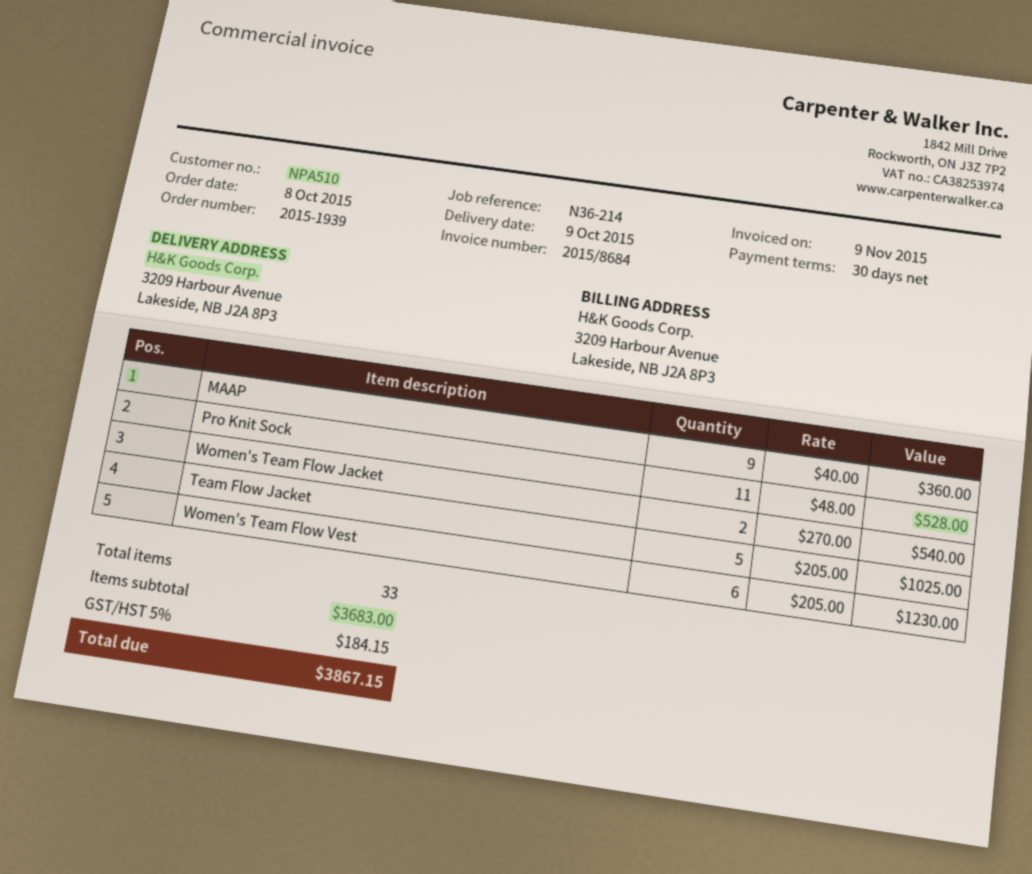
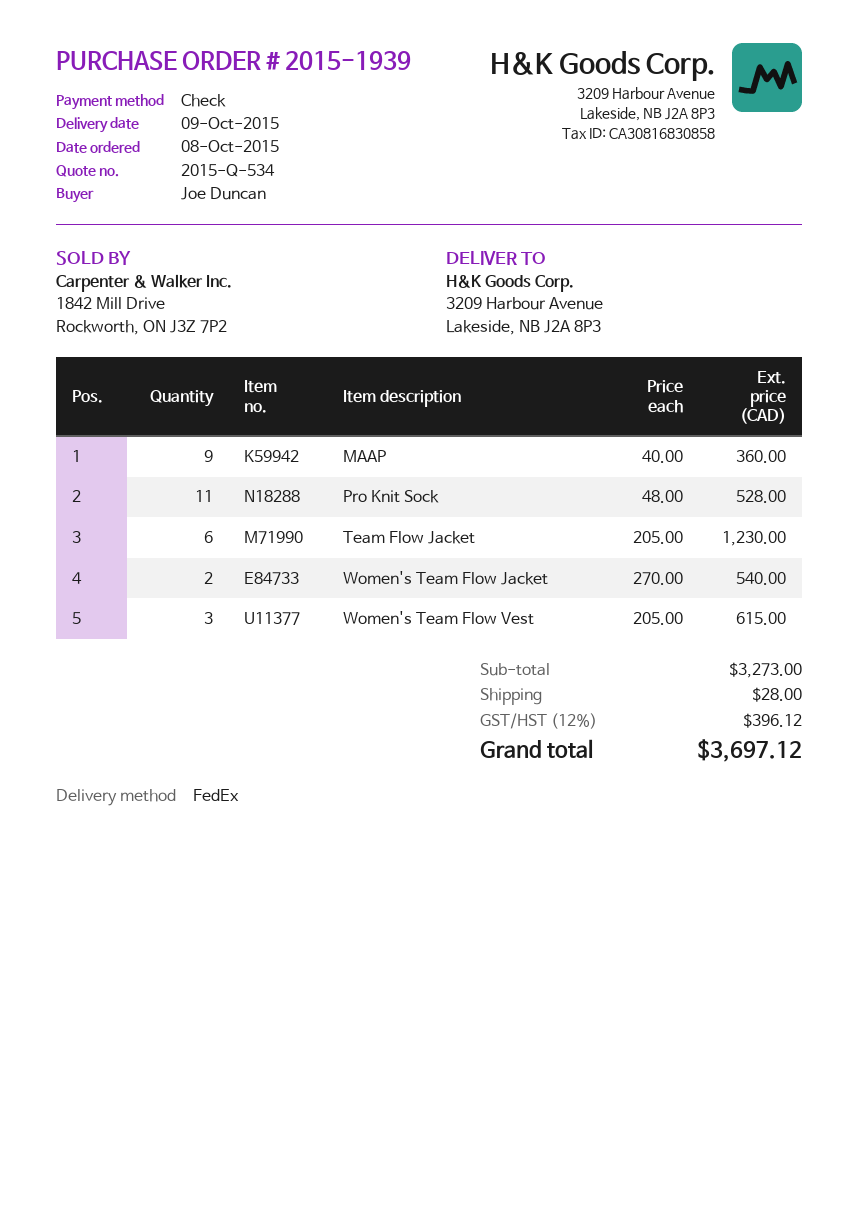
Team Flow Jacket: 5 x 205.00 = 1025.00 -> 6 x 205.00 = 1230.00
Women's Team Flow Vest: 6 x 205.00 = 1230.00 -> 3 x 205.00 = 615.00
subtotal: 3683.00 -> 3273.00
shipping: none -> 28.00
tax: 5% = 184.15 -> 12% = 396.12
total: 3867.15 -> 3697.12

